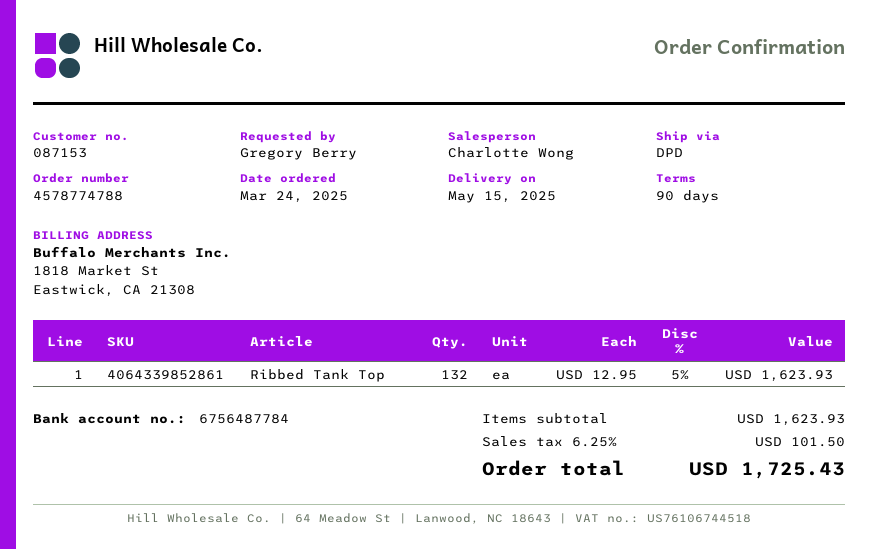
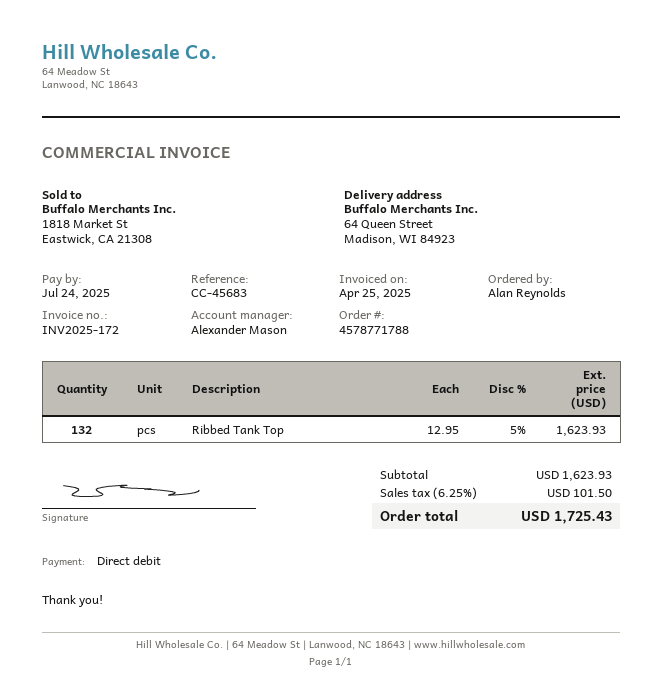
order number: 4578774788 -> 4578771788
ordered by: Gregory Berry -> Alan Reynolds
sales rep: Charlotte Wong -> Alexander Mason

